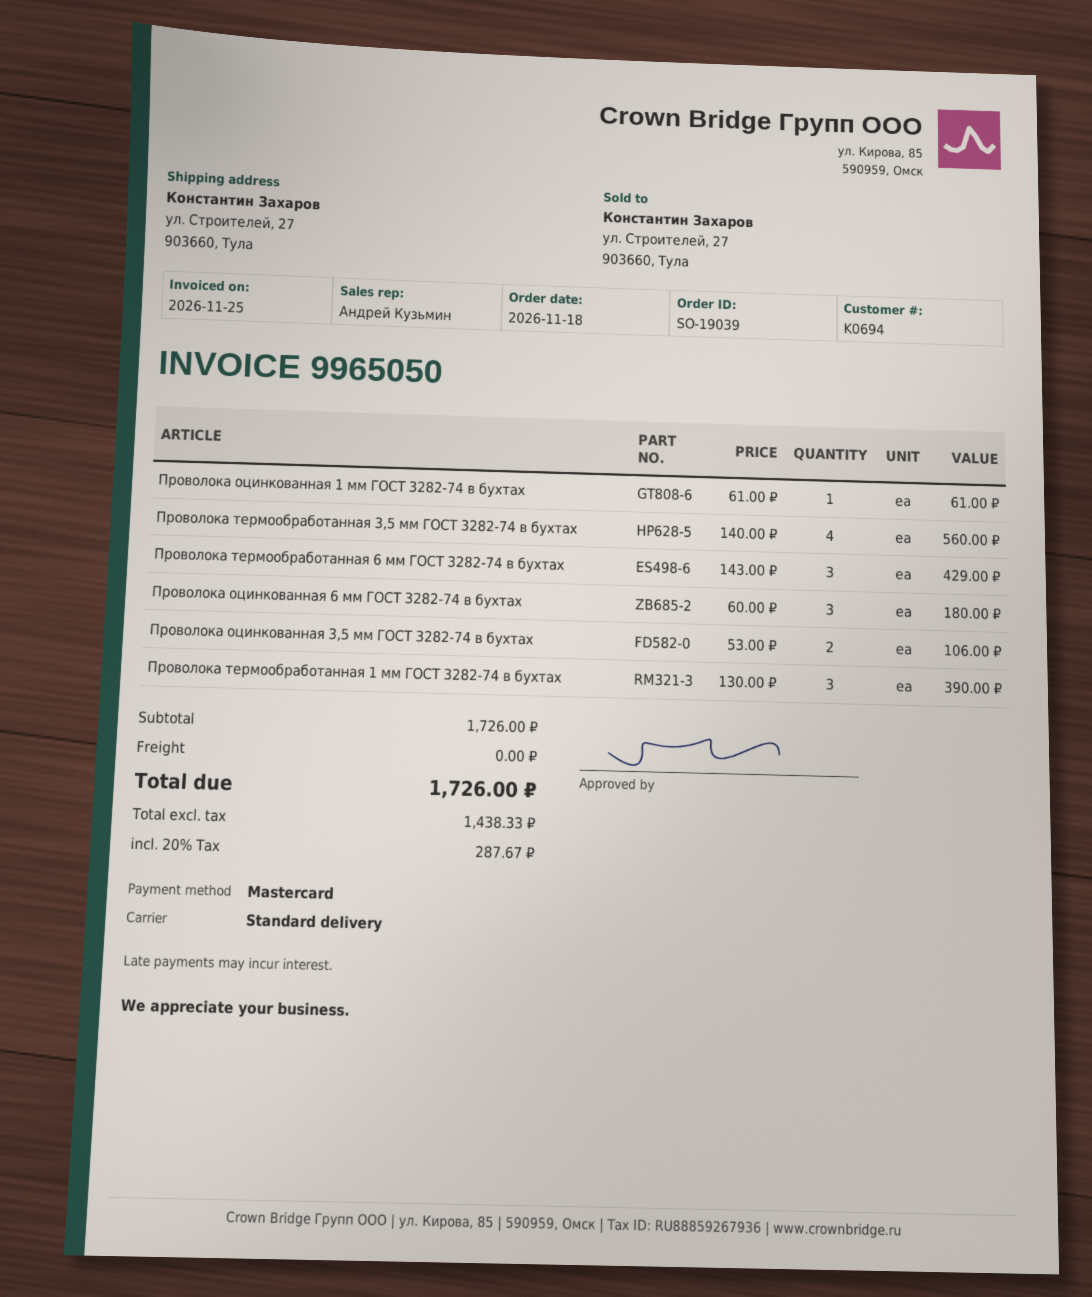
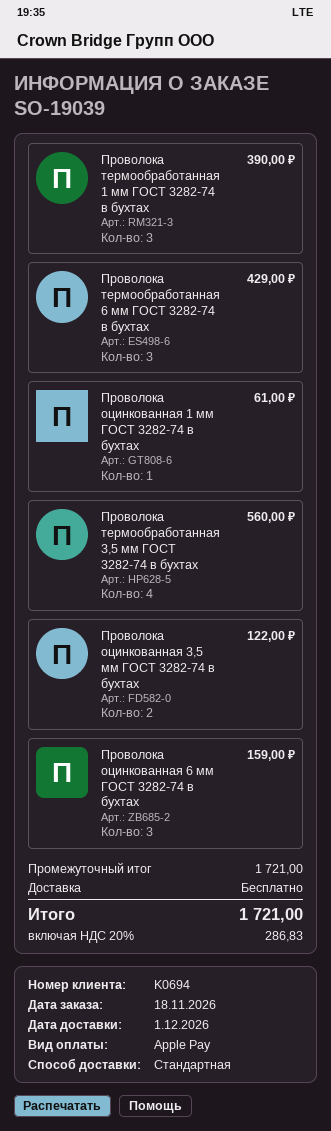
payment method: Mastercard -> Apple Pay
Проволока оцинкованная 6 мм ГОСТ 3282-74 в бухтах: 3 for 180.00 -> 3 for 159.00
Проволока оцинкованная 3,5 мм ГОСТ 3282-74 в бухтах: 2 for 106.00 -> 2 for 122.00
subtotal: 1726.00 -> 1721.00
tax: 20% = 287.67 -> 20% = 286.83
total: 1726.00 -> 1721.00

